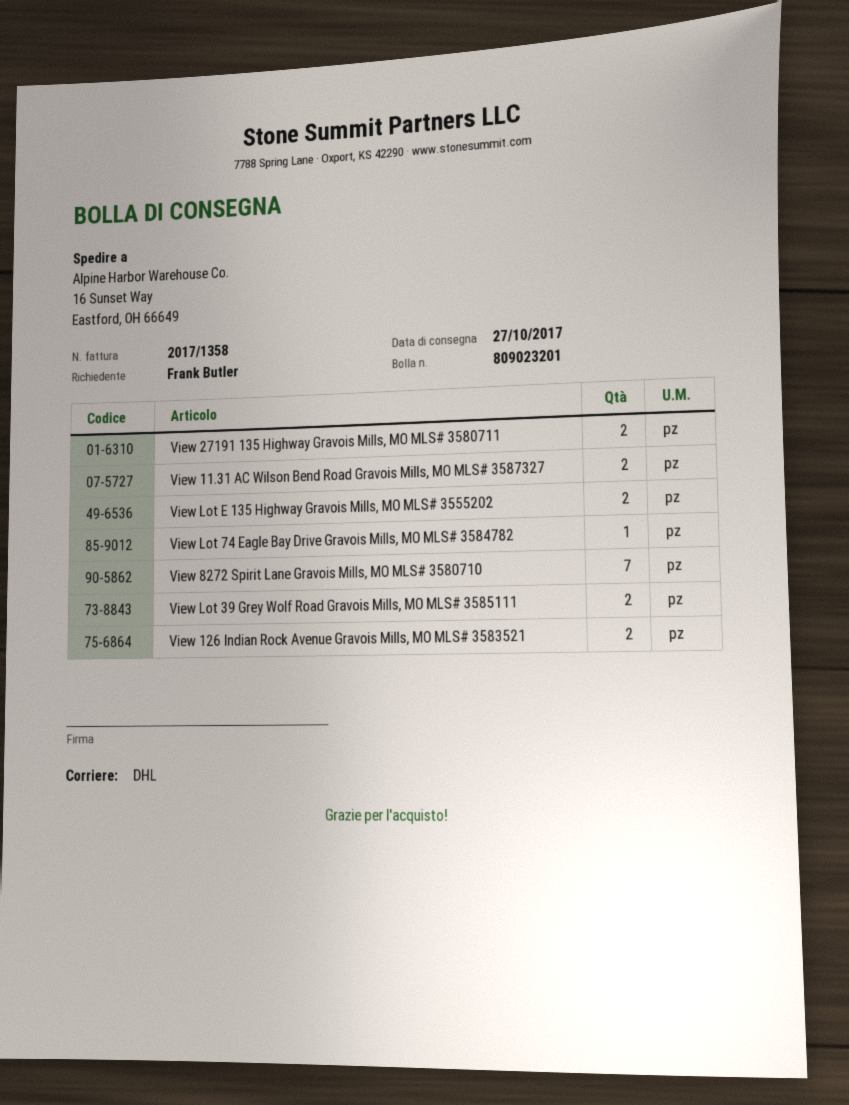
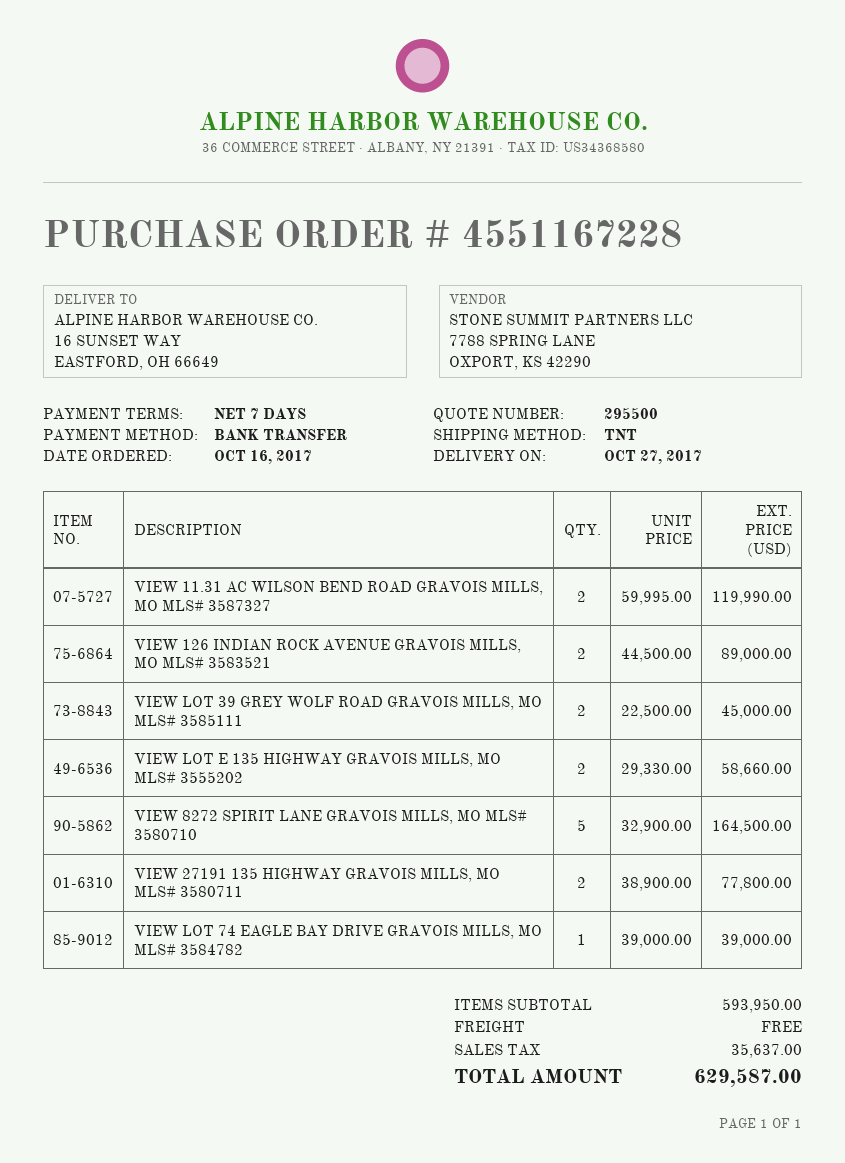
shipping method: DHL -> TNT
View 8272 Spirit Lane Gravois Mills, MO MLS# 3580710: 7 -> 5

